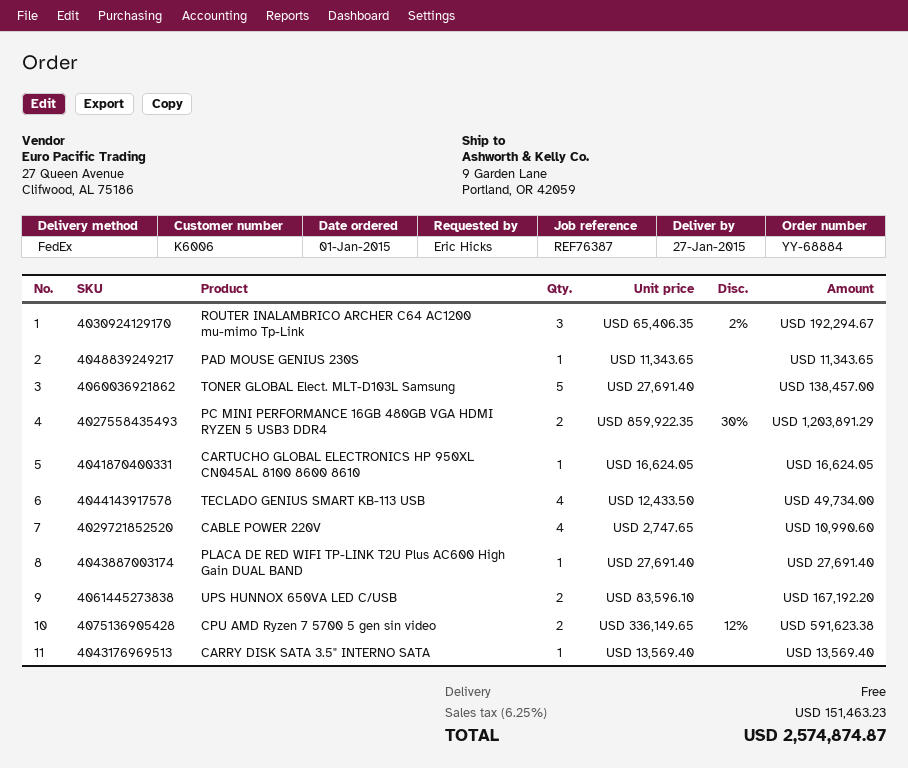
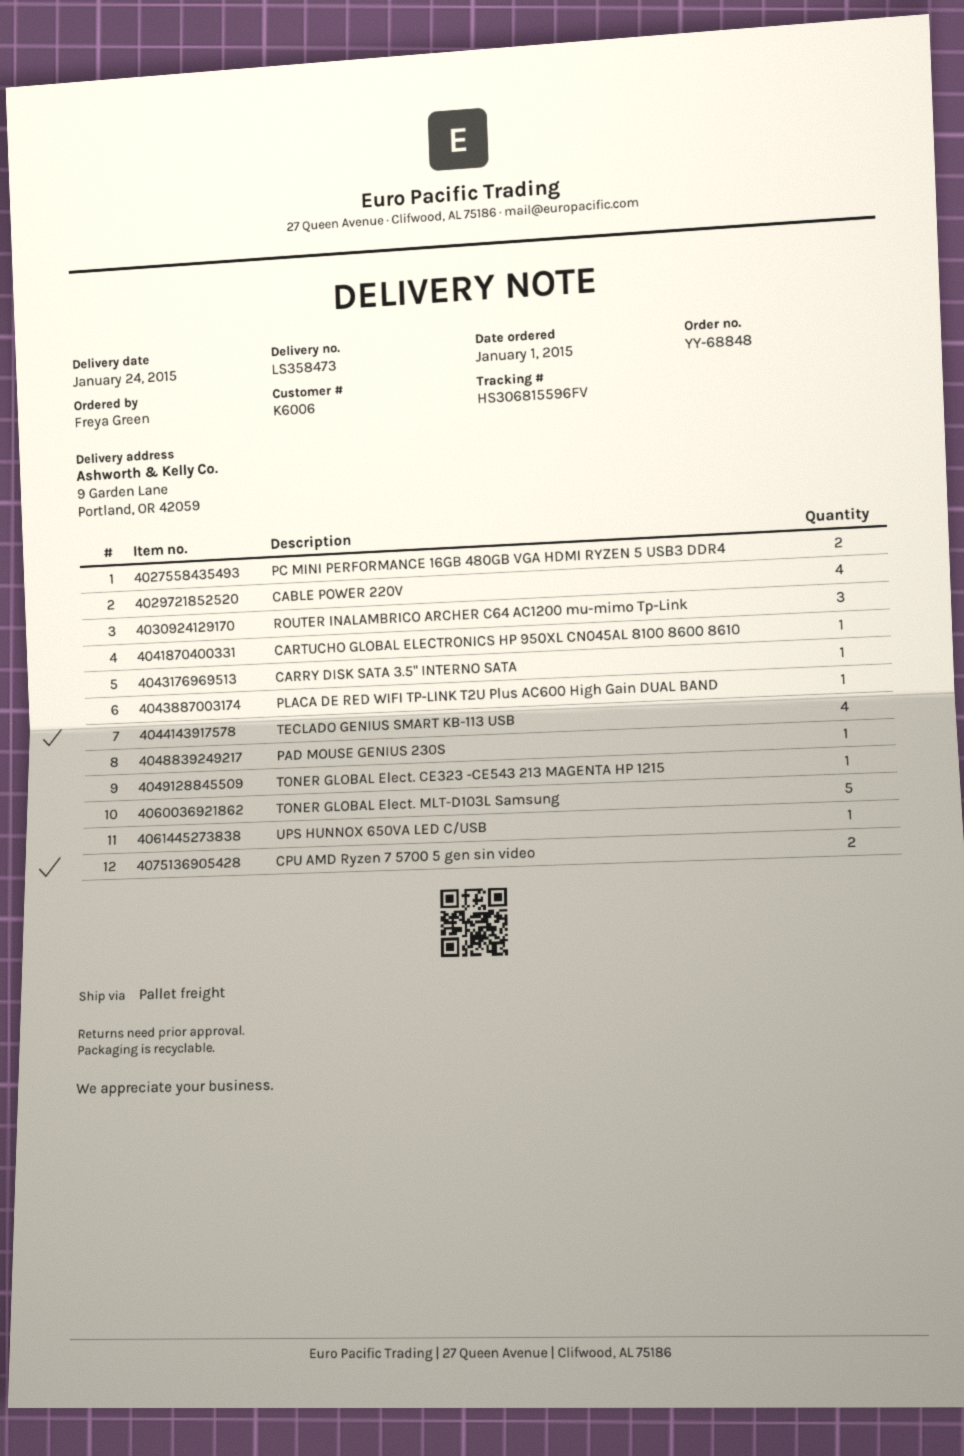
order number: YY-68884 -> YY-68848
delivery date: 2015-01-27 -> 2015-01-24
ordered by: Eric Hicks -> Freya Green
shipping method: FedEx -> pallet freight
UPS HUNNOX 650VA LED C/USB: 2 -> 1
TONER GLOBAL Elect. CE323 -CE543 213 MAGENTA HP 1215: none -> 1

